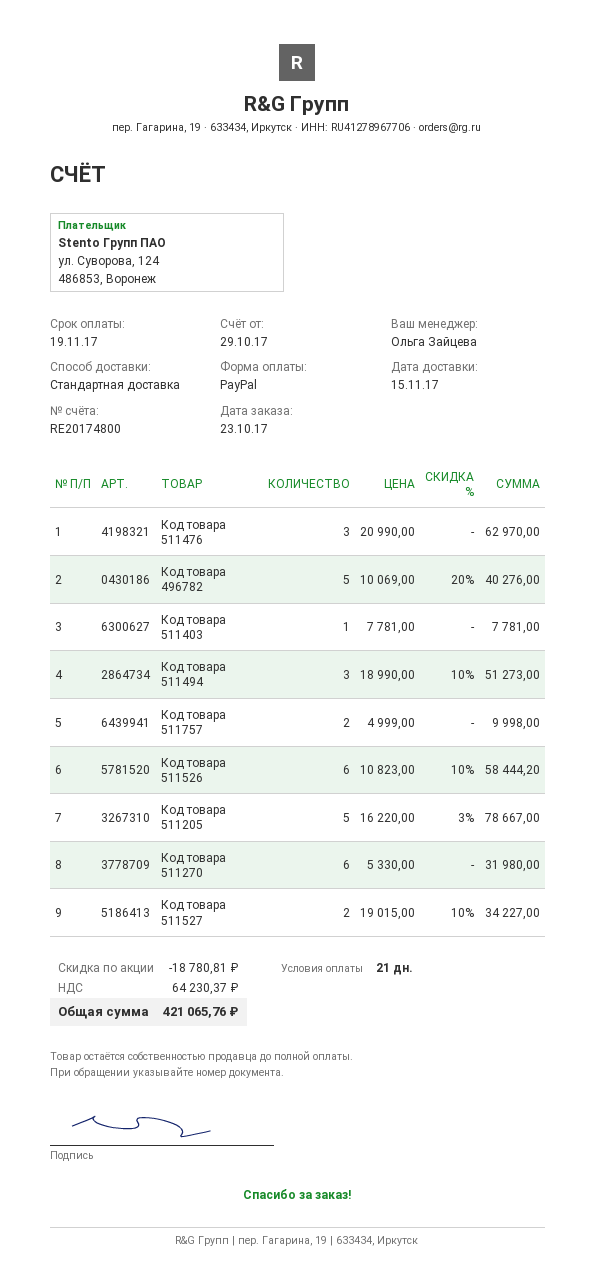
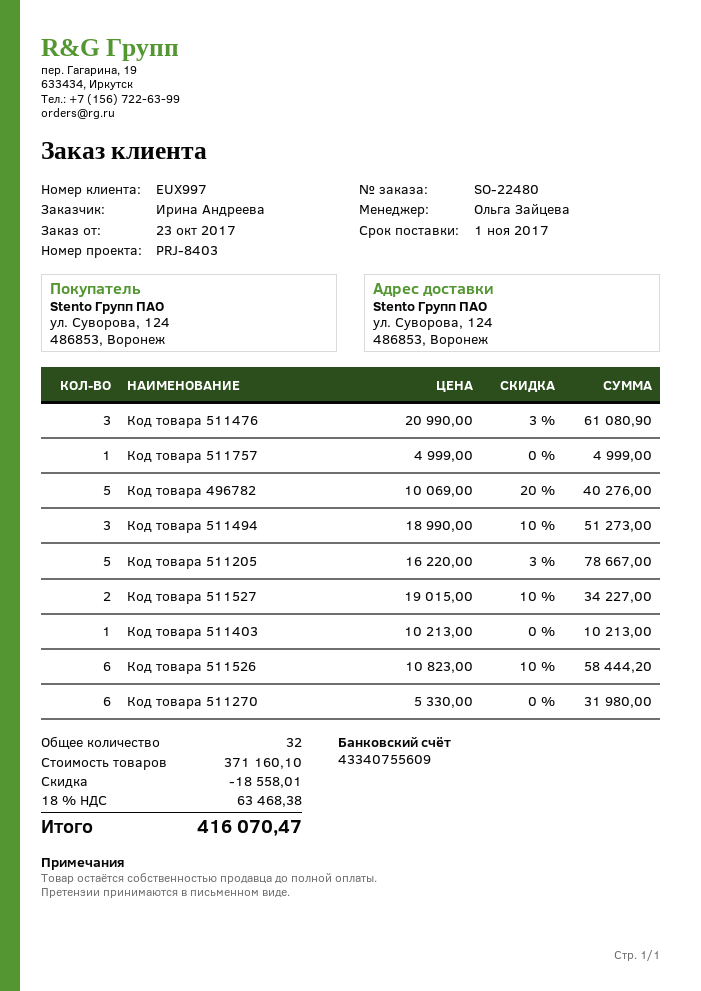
delivery date: 2017-11-15 -> 2017-11-01
Код товара 511476: 3 x 20990.00 = 62970.00 -> 3 x 20990.00 - 3% = 61080.90
Код товара 511403: 1 x 7781.00 = 7781.00 -> 1 x 10213.00 = 10213.00
Код товара 511757: 2 x 4999.00 = 9998.00 -> 1 x 4999.00 = 4999.00
discount: 18780.81 -> 18558.01
tax: 64230.37 -> 63468.38
total: 421065.76 -> 416070.47

